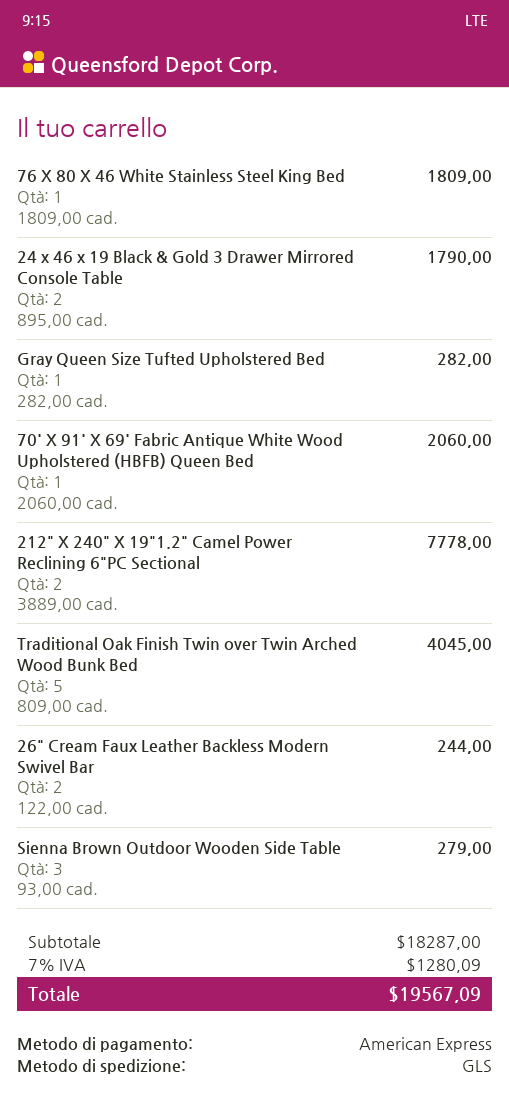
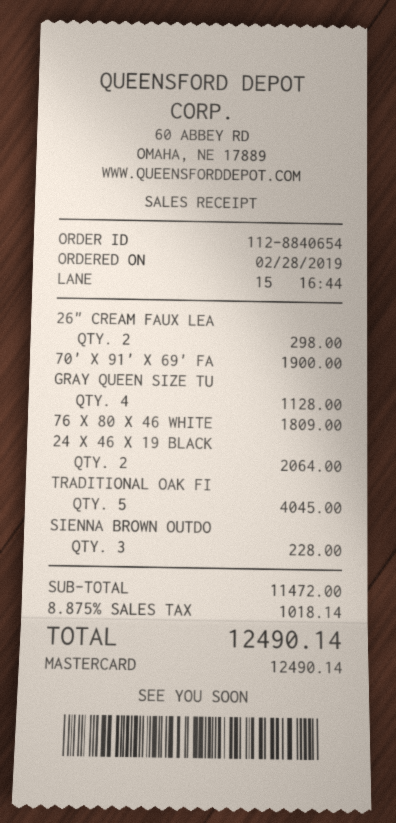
payment method: American Express -> Mastercard
24 x 46 x 19 Black & Gold 3 Drawer Mirrored Console Table: 2 for 1790.00 -> 2 for 2064.00
Gray Queen Size Tufted Upholstered Bed: 1 for 282.00 -> 4 for 1128.00
70' X 91' X 69' Fabric Antique White Wood Upholstered (HBFB) Queen Bed: 1 for 2060.00 -> 1 for 1900.00
212" X 240" X 19"1.2" Camel Power Reclining 6"PC Sectional: 2 for 7778.00 -> none
26" Cream Faux Leather Backless Modern Swivel Bar: 2 for 244.00 -> 2 for 298.00
Sienna Brown Outdoor Wooden Side Table: 3 for 279.00 -> 3 for 228.00
subtotal: 18287.00 -> 11472.00
tax: 7% = 1280.09 -> 8.875% = 1018.14
total: 19567.09 -> 12490.14

